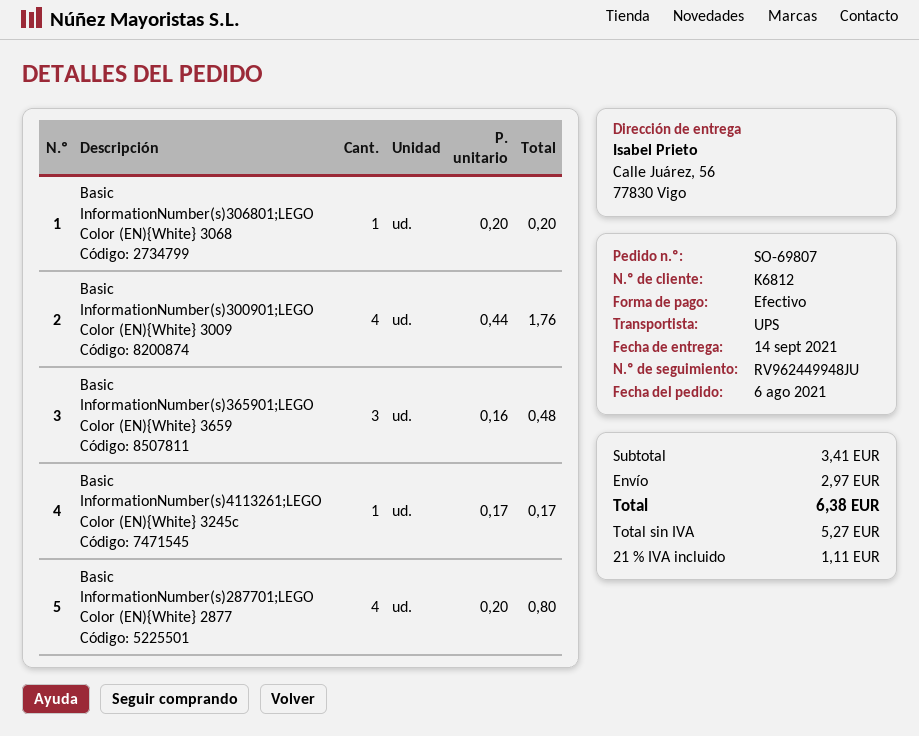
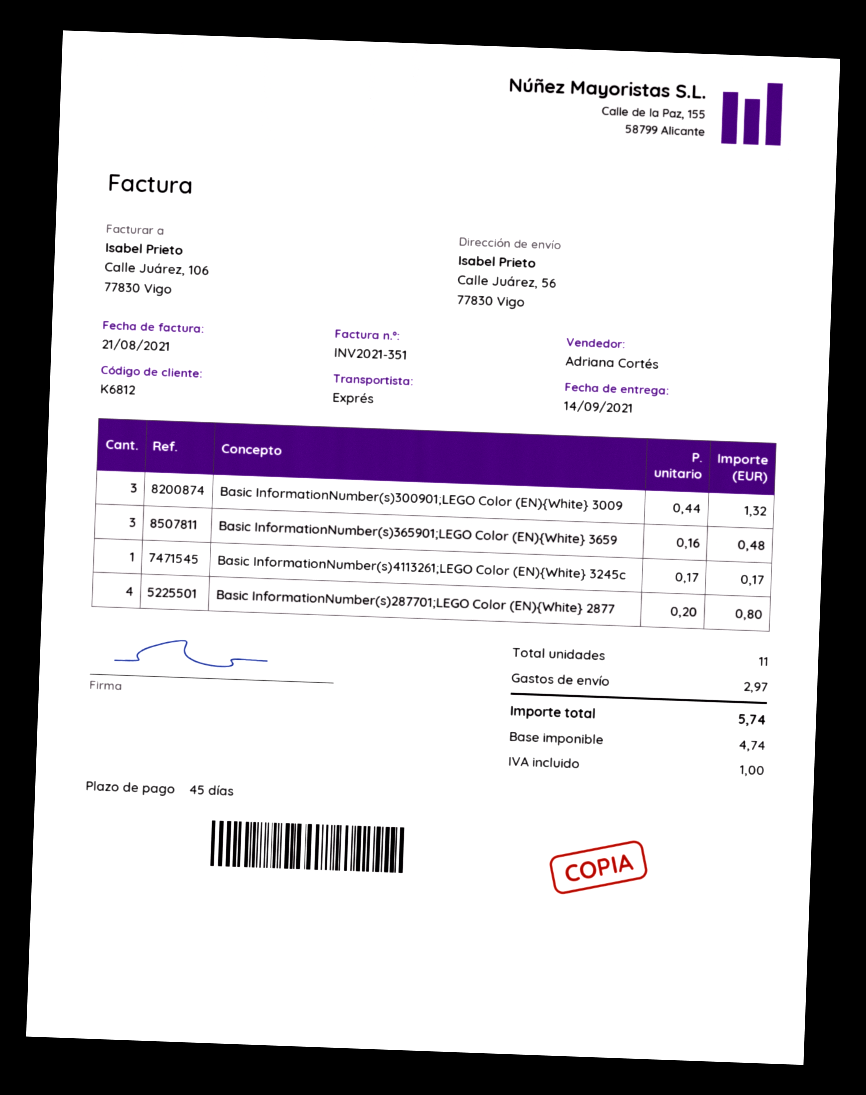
shipping method: UPS -> express
Basic InformationNumber(s)306801;LEGO Color (EN){White} 3068: 1 x 0.20 = 0.20 -> none
Basic InformationNumber(s)300901;LEGO Color (EN){White} 3009: 4 x 0.44 = 1.76 -> 3 x 0.44 = 1.32
net: 5.27 -> 4.74
tax: 1.11 -> 1.00
total: 6.38 -> 5.74

